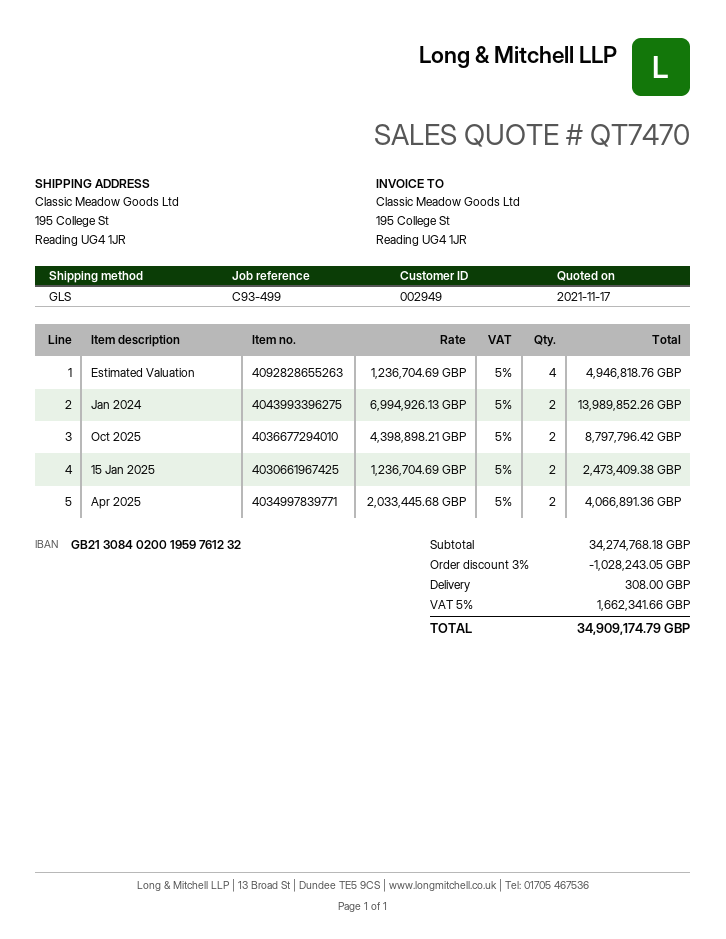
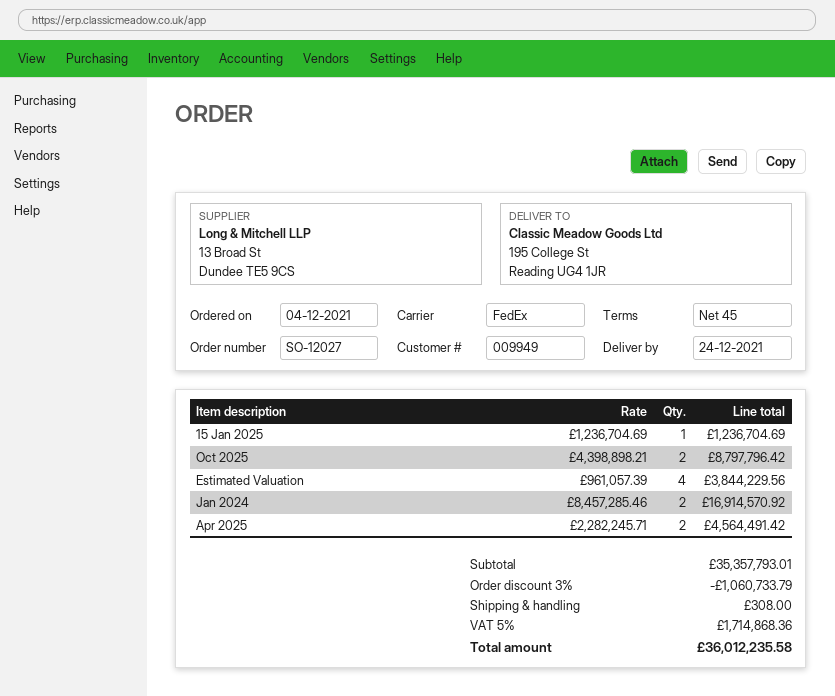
customer number: 002949 -> 009949
shipping method: GLS -> FedEx
Estimated Valuation: 4 x 1236704.69 = 4946818.76 -> 4 x 961057.39 = 3844229.56
Jan 2024: 2 x 6994926.13 = 13989852.26 -> 2 x 8457285.46 = 16914570.92
15 Jan 2025: 2 x 1236704.69 = 2473409.38 -> 1 x 1236704.69 = 1236704.69
Apr 2025: 2 x 2033445.68 = 4066891.36 -> 2 x 2282245.71 = 4564491.42
subtotal: 34274768.18 -> 35357793.01
discount: 3% = 1028243.05 -> 3% = 1060733.79
tax: 5% = 1662341.66 -> 5% = 1714868.36
total: 34909174.79 -> 36012235.58

